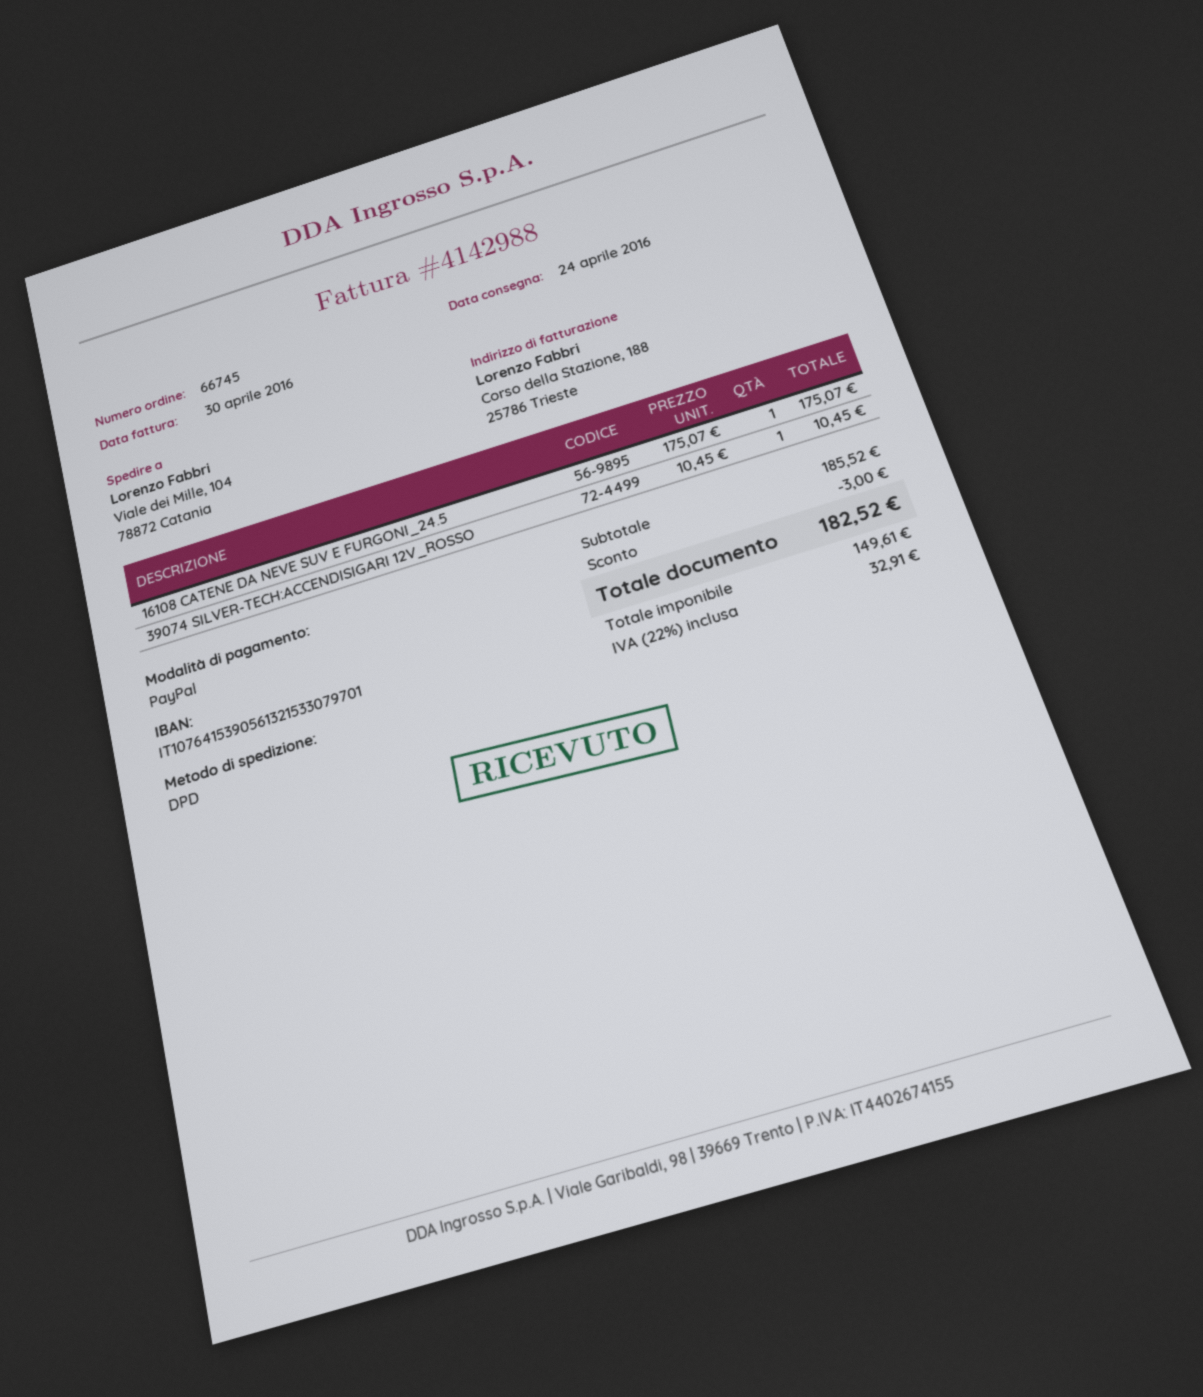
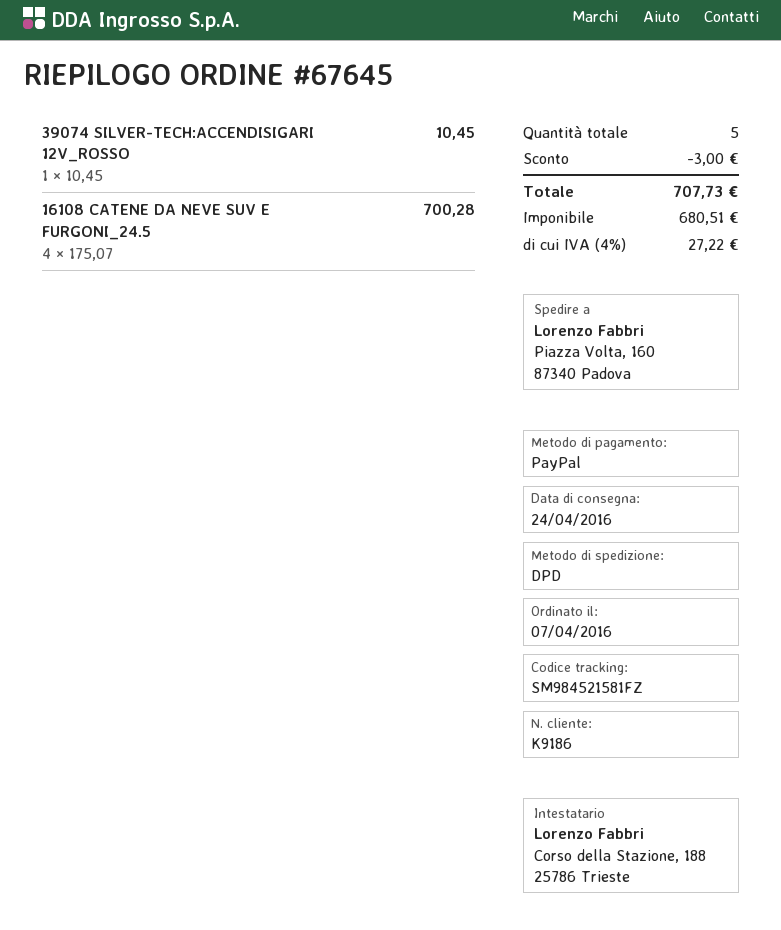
order number: 66745 -> 67645
ship to: Viale dei Mille, 104, 78872 Catania -> Piazza Volta, 160, 87340 Padova
16108 CATENE DA NEVE SUV E FURGONI_24.5: 1 x 175.07 = 175.07 -> 4 x 175.07 = 700.28
net: 149.61 -> 680.51
tax: 22% = 32.91 -> 4% = 27.22
total: 182.52 -> 707.73

